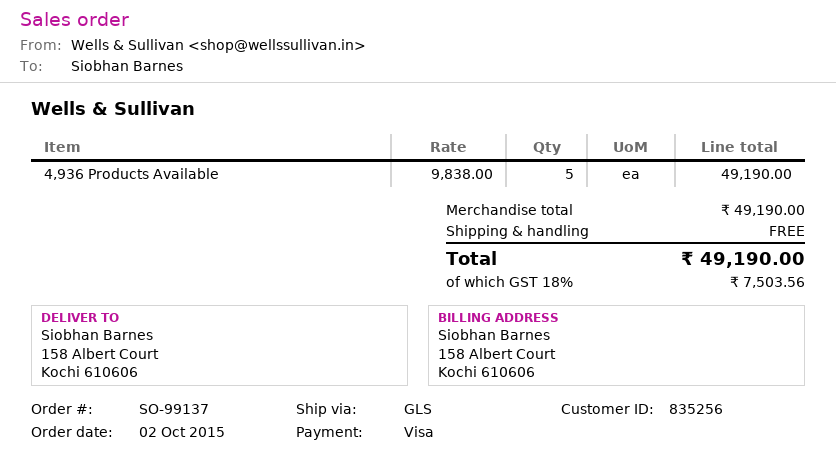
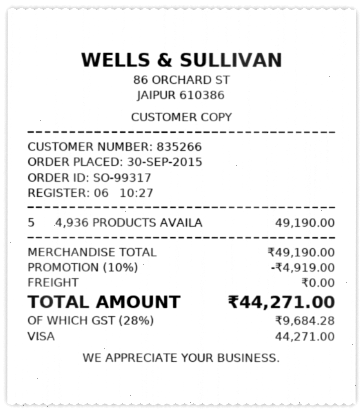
order number: SO-99137 -> SO-99317
order date: 2015-10-02 -> 2015-09-30
customer number: 835256 -> 835266
discount: none -> 10% = 4919.00
tax: 18% = 7503.56 -> 28% = 9684.28
total: 49190.00 -> 44271.00

